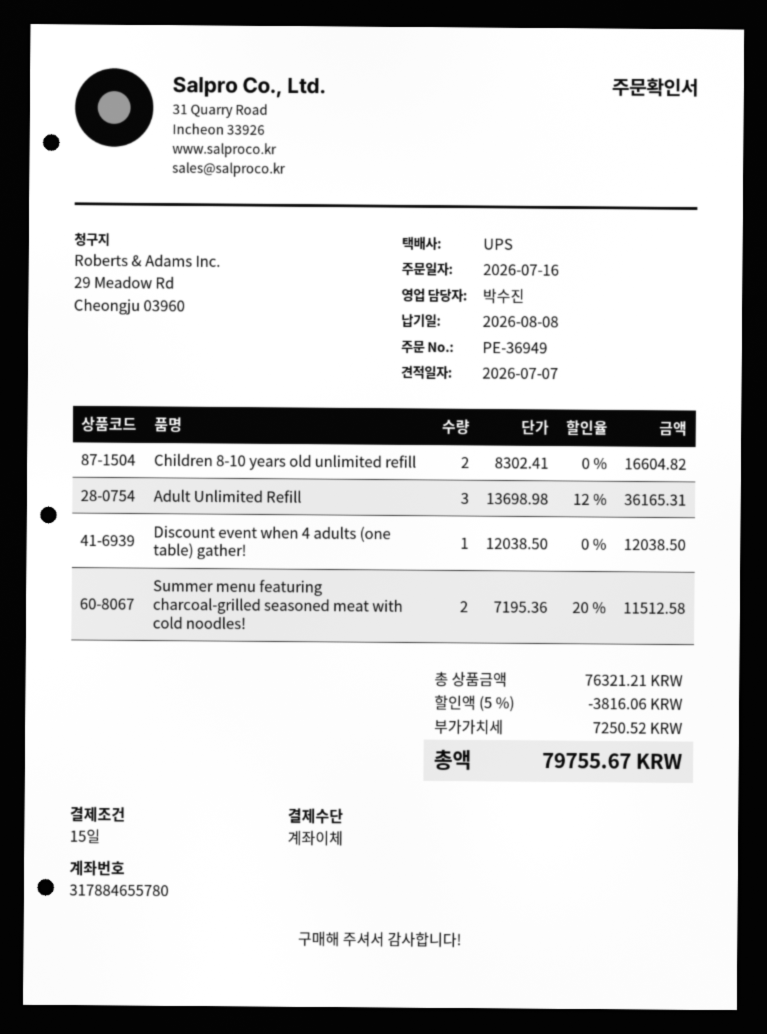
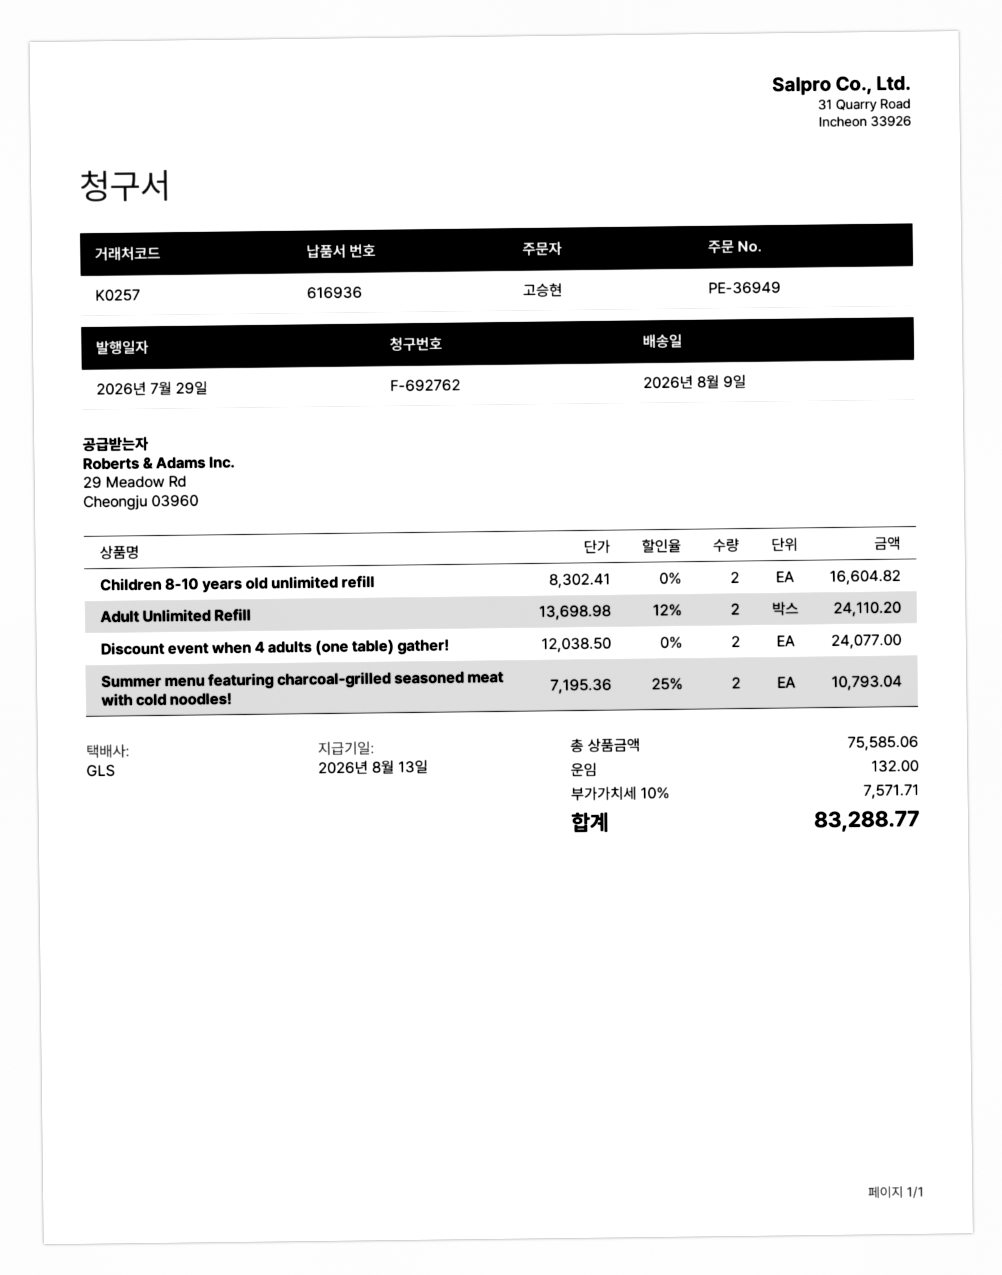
delivery date: 2026-08-08 -> 2026-08-09
shipping method: UPS -> GLS
Adult Unlimited Refill: 3 x 13698.98 - 12% = 36165.31 -> 2 x 13698.98 - 12% = 24110.20
Discount event when 4 adults (one table) gather!: 1 x 12038.50 = 12038.50 -> 2 x 12038.50 = 24077.00
Summer menu featuring charcoal-grilled seasoned meat with cold noodles!: 2 x 7195.36 - 20% = 11512.58 -> 2 x 7195.36 - 25% = 10793.04
subtotal: 76321.21 -> 75585.06
discount: 5% = 3816.06 -> none
shipping: none -> 132.00
tax: 7250.52 -> 7571.71
total: 79755.67 -> 83288.77

